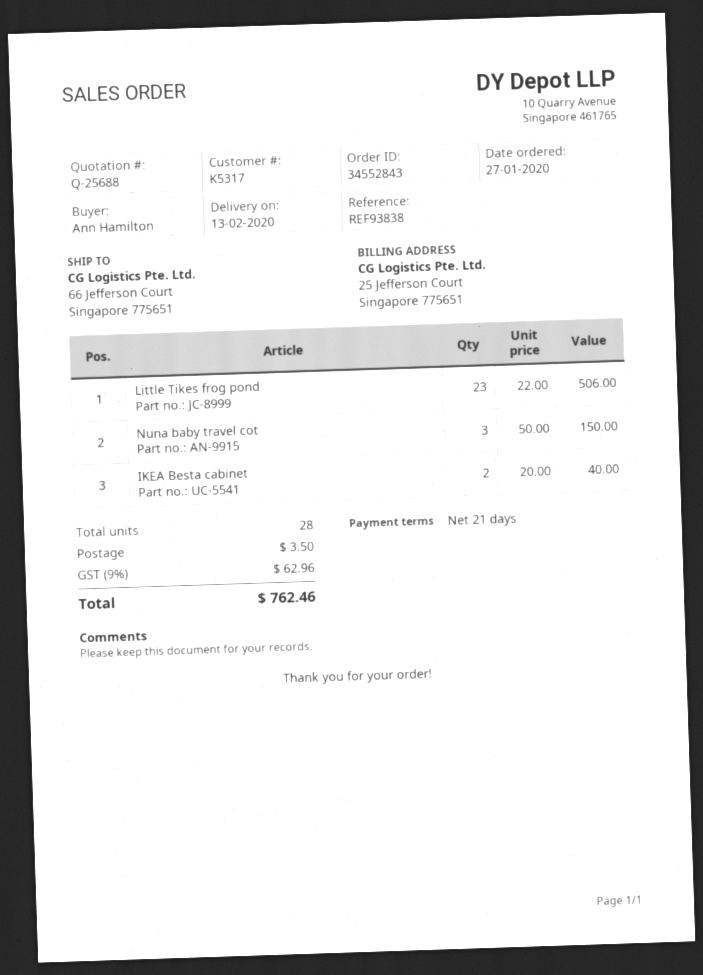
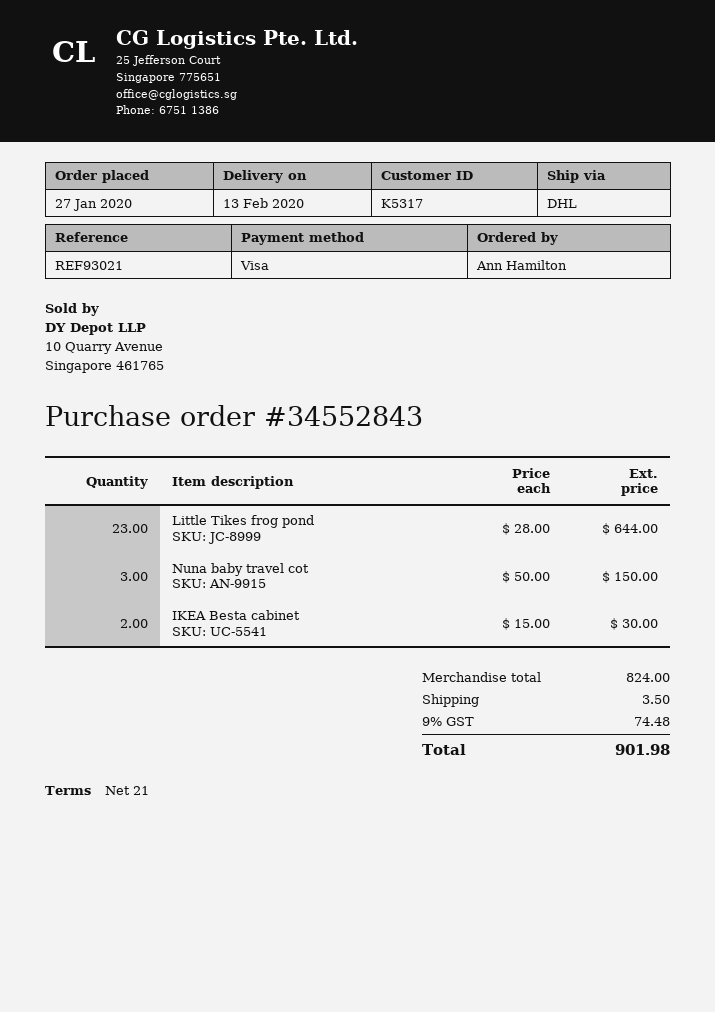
reference: REF93838 -> REF93021
Little Tikes frog pond: 23 x 22.00 = 506.00 -> 23 x 28.00 = 644.00
IKEA Besta cabinet: 2 x 20.00 = 40.00 -> 2 x 15.00 = 30.00
tax: 9% = 62.96 -> 9% = 74.48
total: 762.46 -> 901.98

